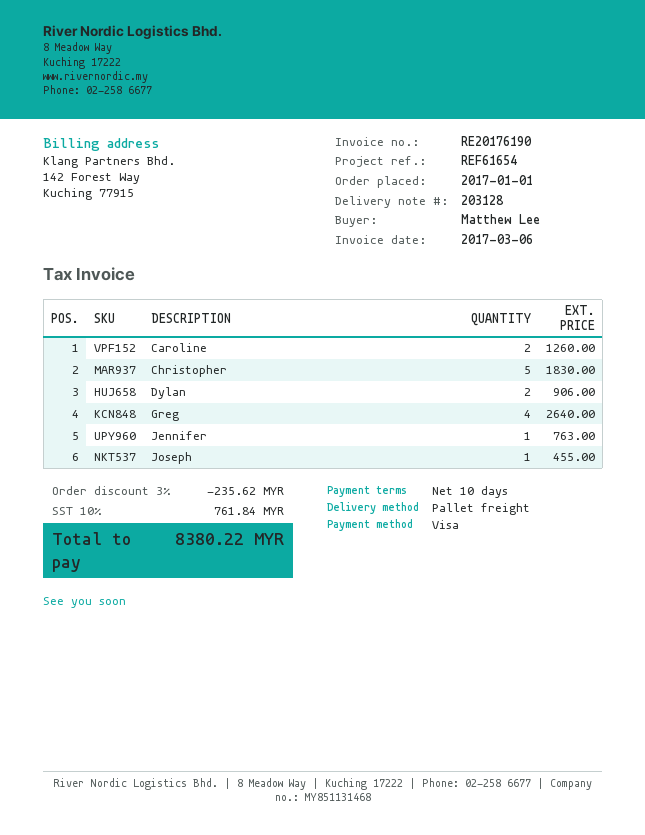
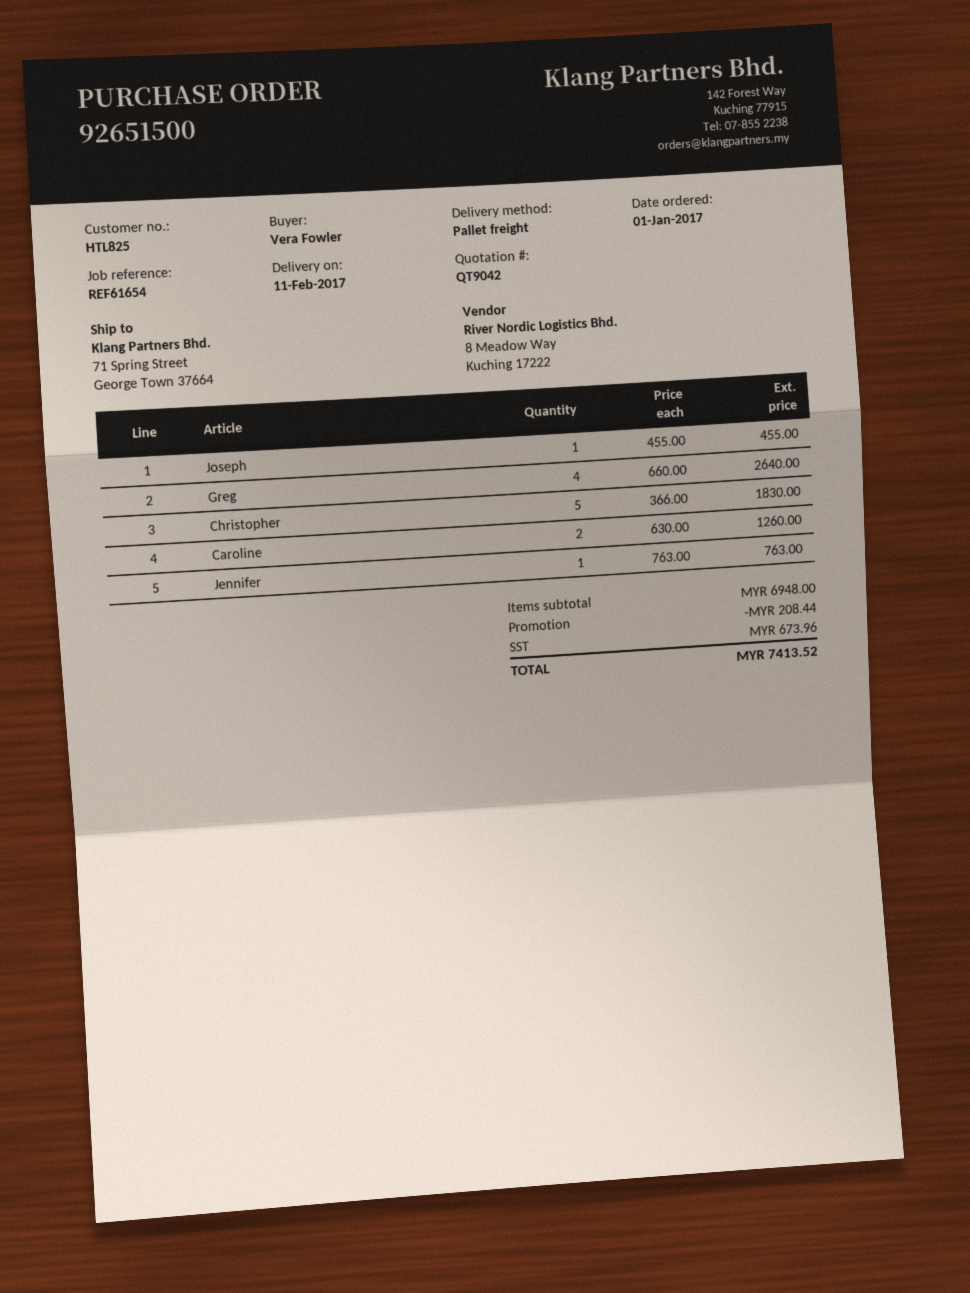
ordered by: Matthew Lee -> Vera Fowler
Dylan: 2 for 906.00 -> none
discount: 235.62 -> 208.44
tax: 761.84 -> 673.96
total: 8380.22 -> 7413.52

